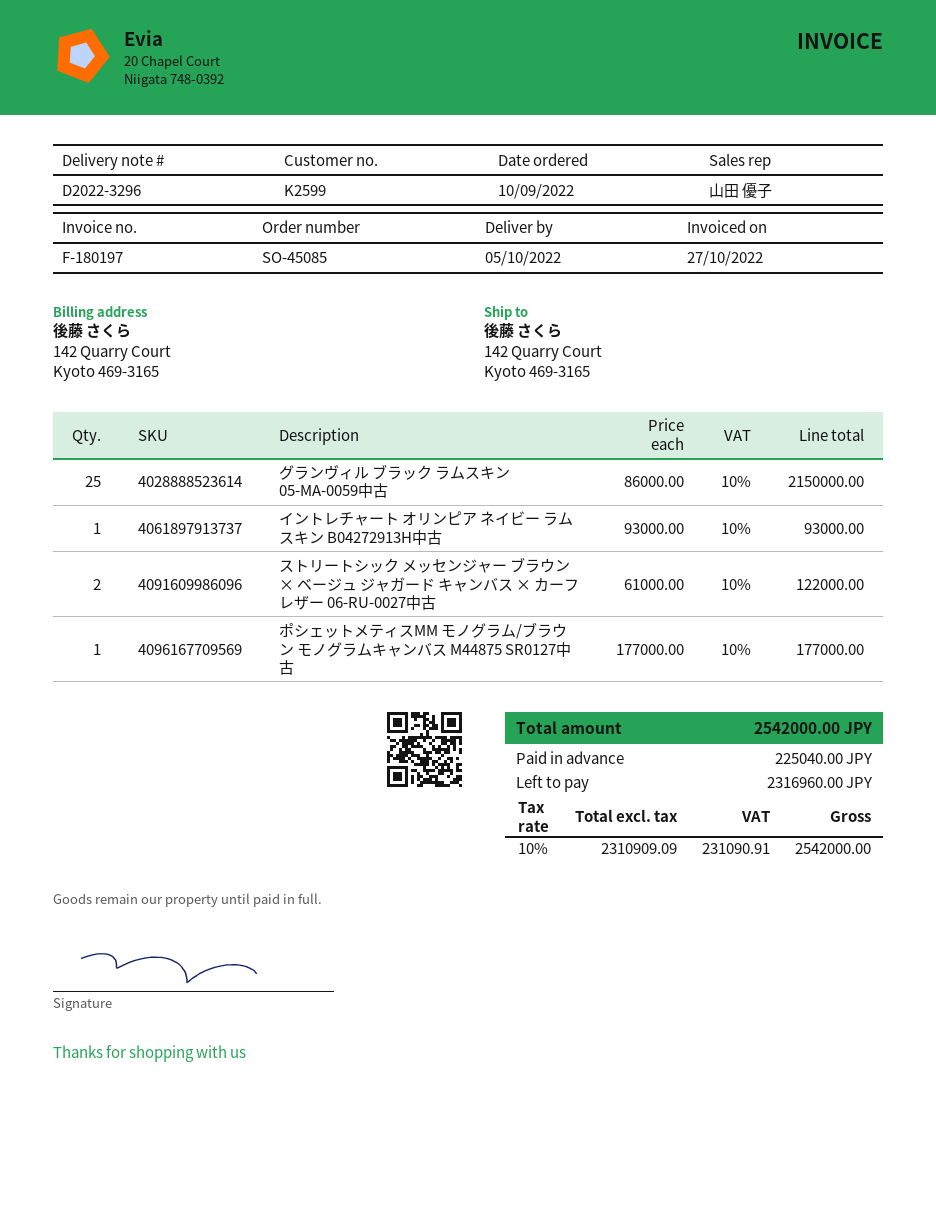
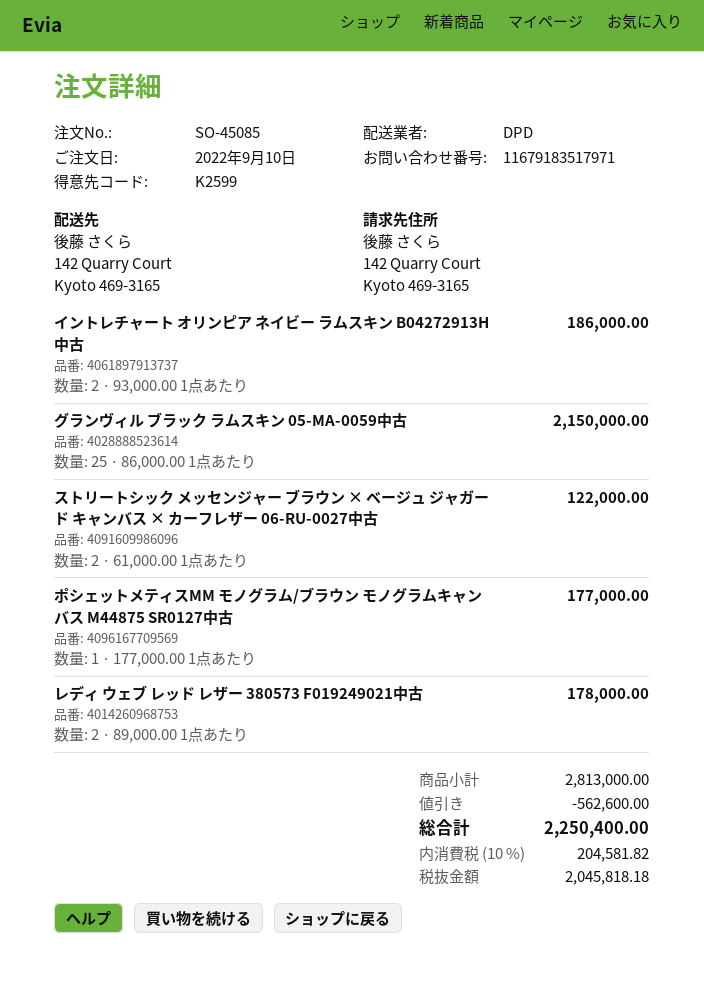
イントレチャート オリンピア ネイビー ラムスキン B04272913H中古: 1 x 93000.00 = 93000.00 -> 2 x 93000.00 = 186000.00
レディ ウェブ レッド レザー 380573 F019249021中古: none -> 2 x 89000.00 = 178000.00
discount: none -> 562600.00
net: 2310909.09 -> 2045818.18
tax: 10% = 231090.91 -> 10% = 204581.82
total: 2542000.00 -> 2250400.00

